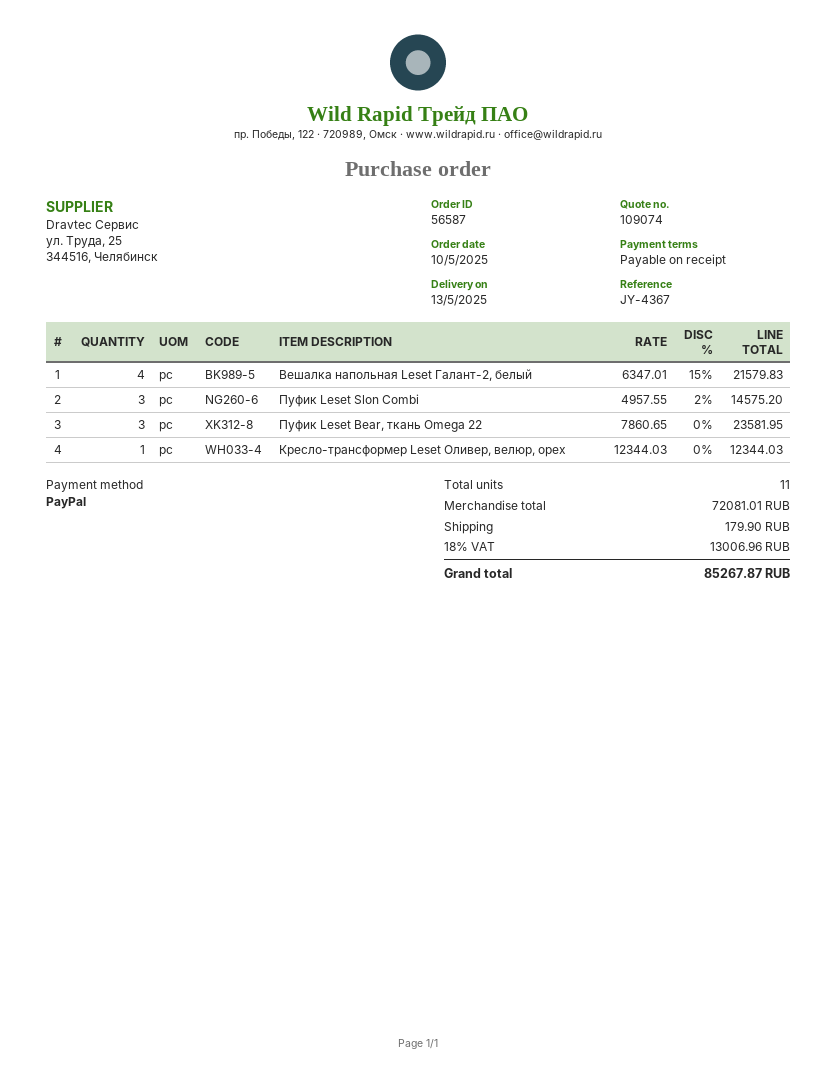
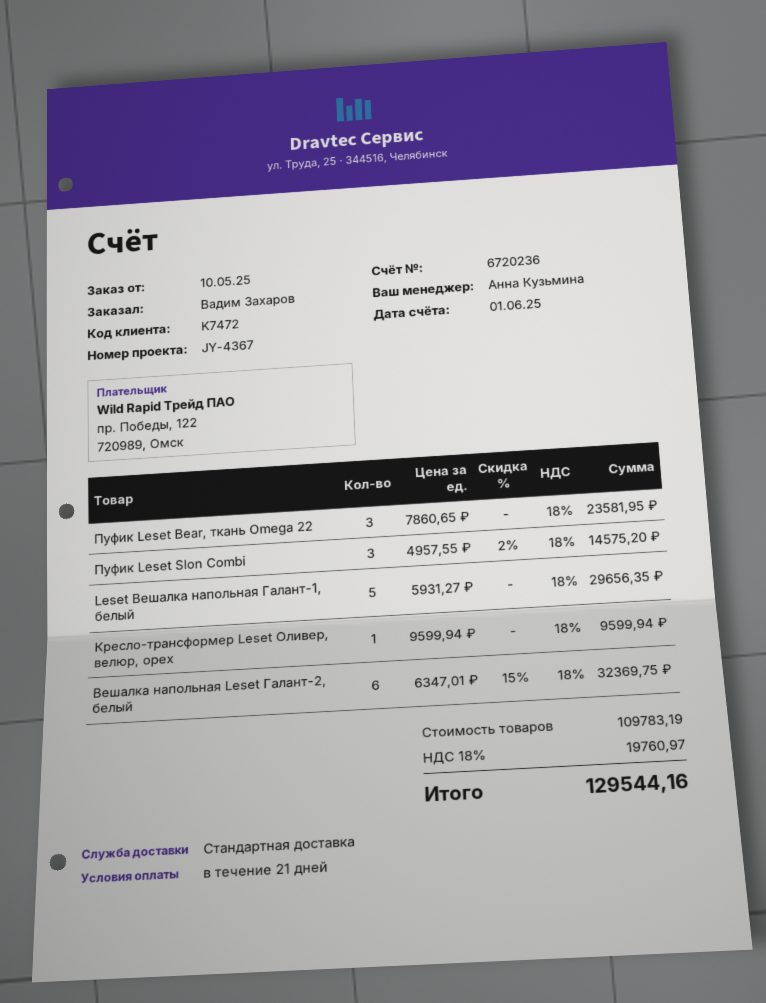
payment terms: on receipt -> 21 days
Вешалка напольная Leset Галант-2, белый: 4 x 6347.01 - 15% = 21579.83 -> 6 x 6347.01 - 15% = 32369.75
Кресло-трансформер Leset Оливер, велюр, орех: 1 x 12344.03 = 12344.03 -> 1 x 9599.94 = 9599.94
Leset Вешалка напольная Галант-1, белый: none -> 5 x 5931.27 = 29656.35
subtotal: 72081.01 -> 109783.19
shipping: 179.90 -> none
tax: 18% = 13006.96 -> 18% = 19760.97
total: 85267.87 -> 129544.16

